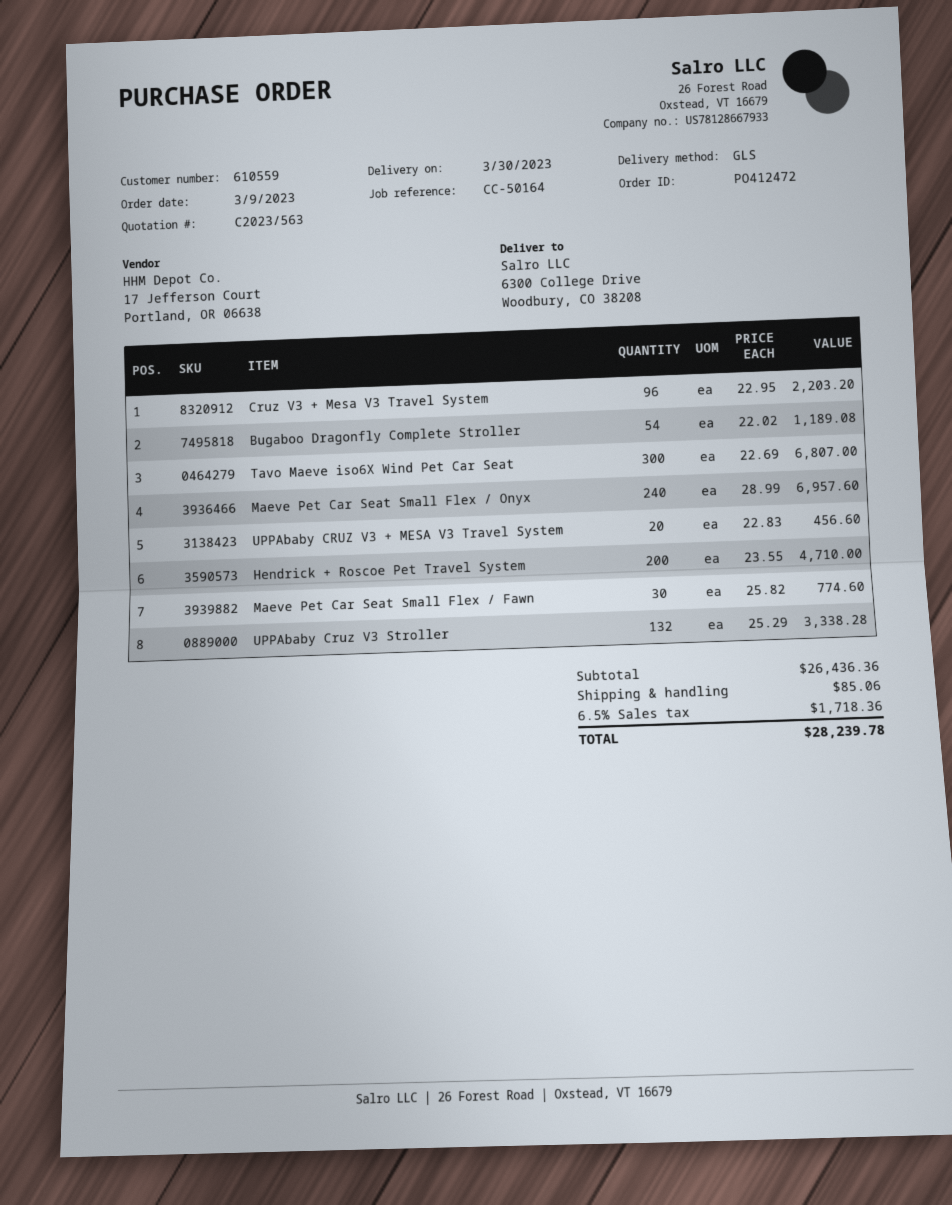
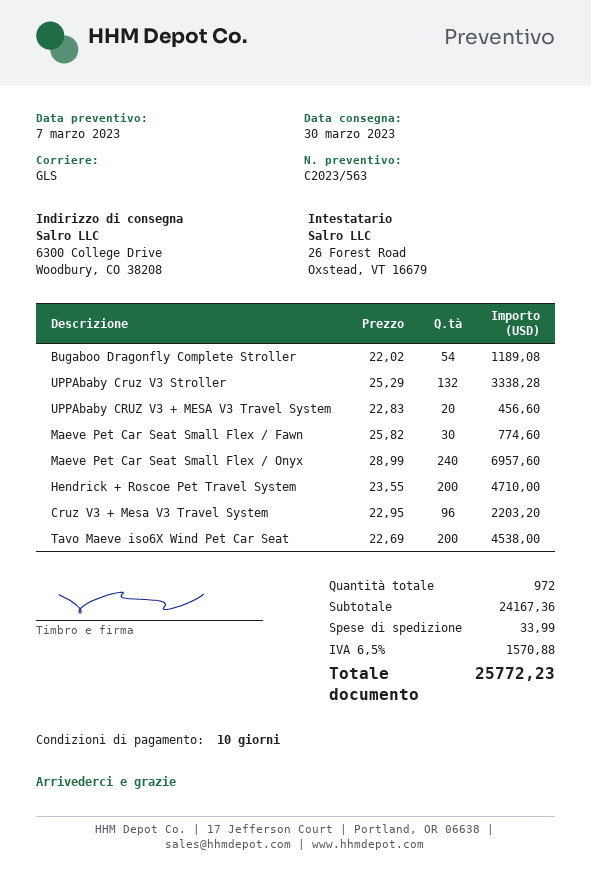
Tavo Maeve iso6X Wind Pet Car Seat: 300 x 22.69 = 6807.00 -> 200 x 22.69 = 4538.00
subtotal: 26436.36 -> 24167.36
shipping: 85.06 -> 33.99
tax: 6.5% = 1718.36 -> 6.5% = 1570.88
total: 28239.78 -> 25772.23

